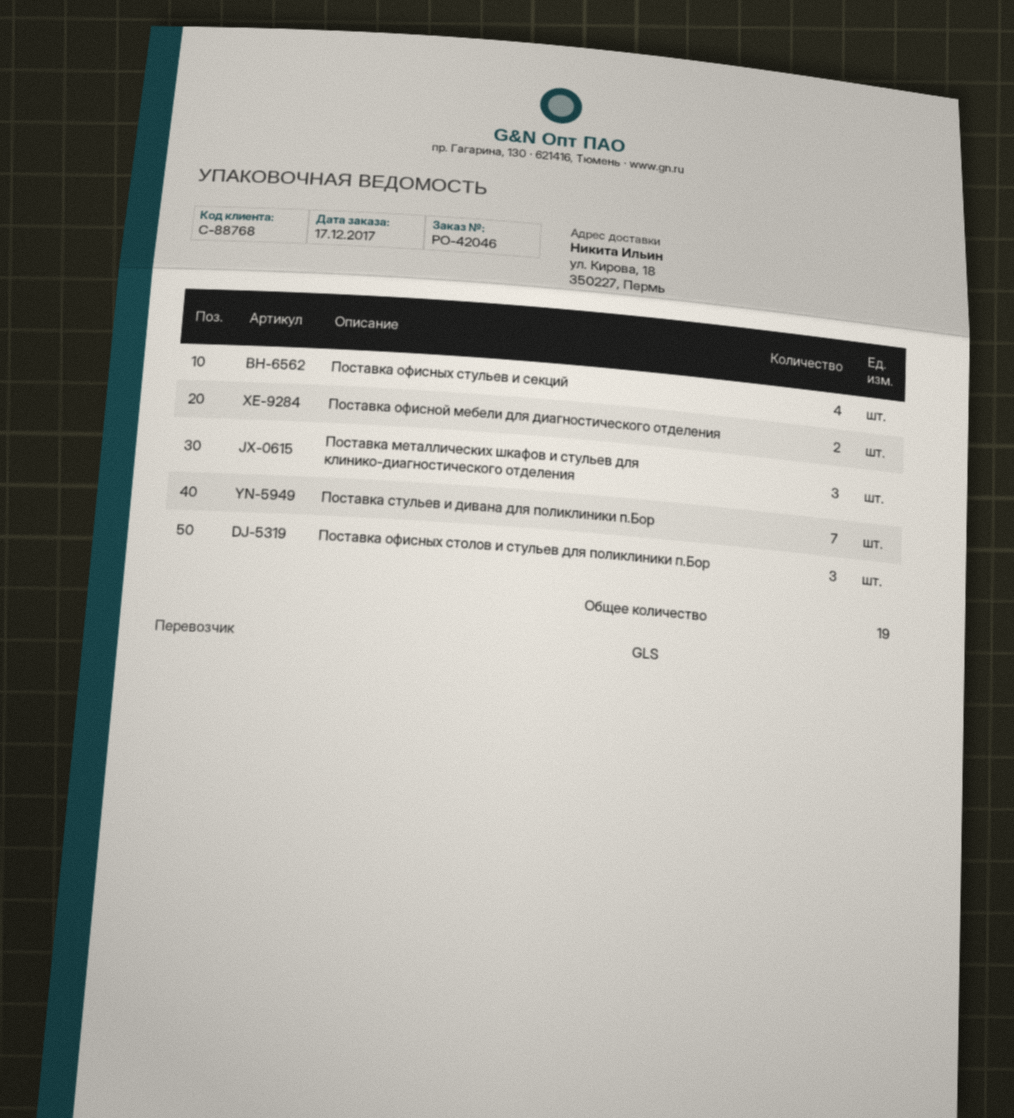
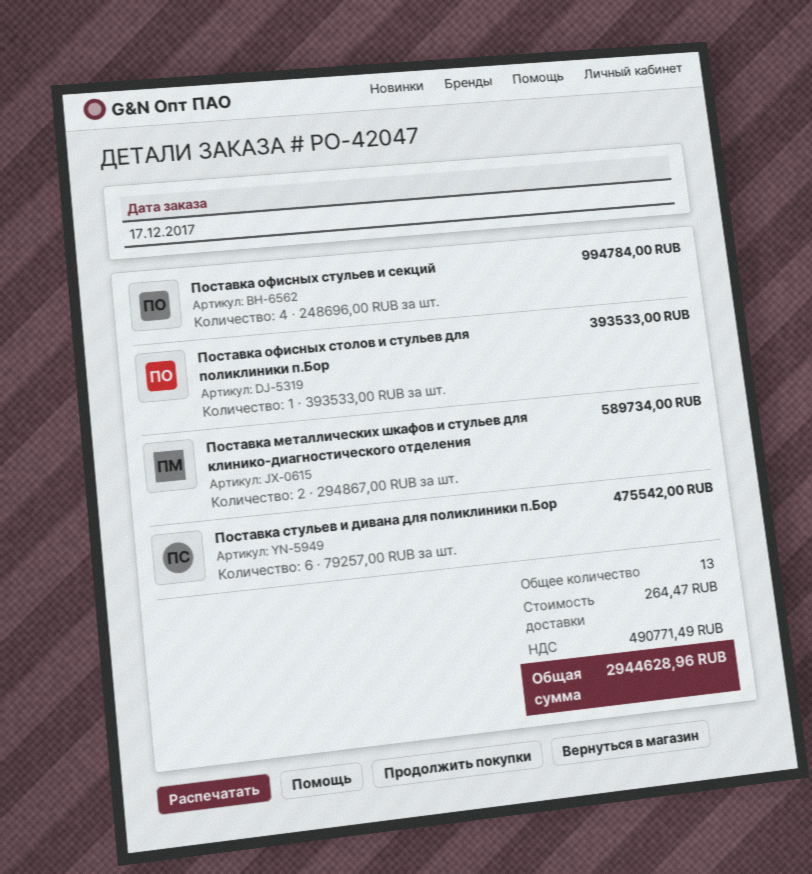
order number: PO-42046 -> PO-42047
Поставка офисной мебели для диагностического отделения: 2 -> none
Поставка металлических шкафов и стульев для клинико-диагностического отделения: 3 -> 2
Поставка стульев и дивана для поликлиники п.Бор: 7 -> 6
Поставка офисных столов и стульев для поликлиники п.Бор: 3 -> 1
total quantity: 19 -> 13

